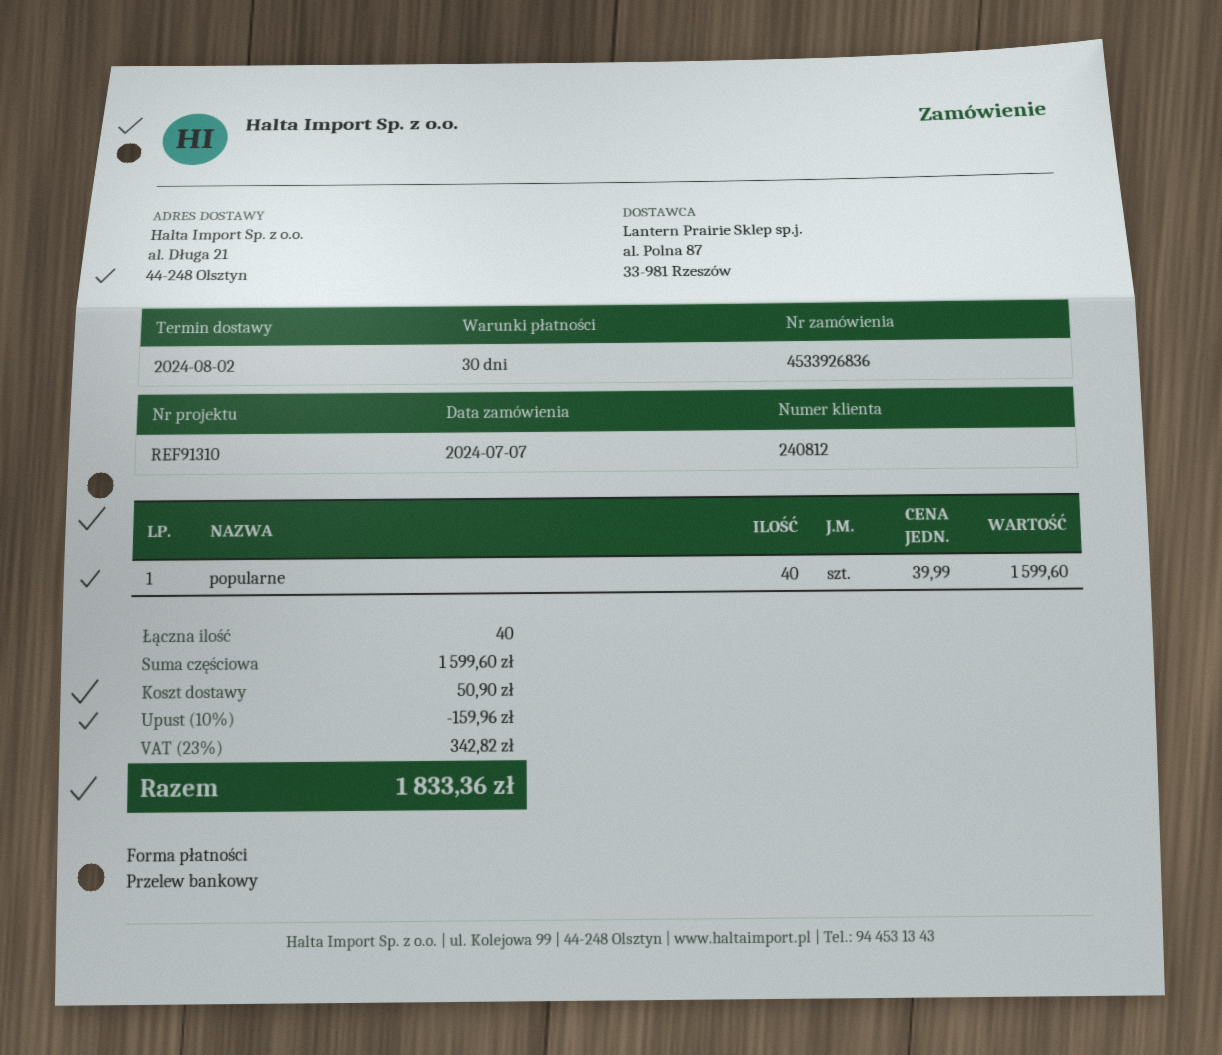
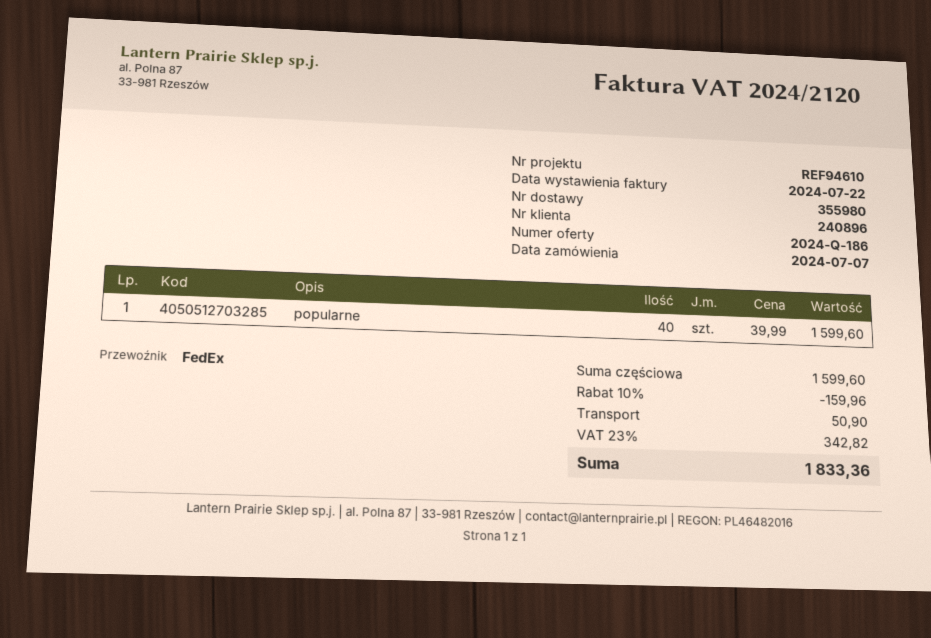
customer number: 240812 -> 240896
reference: REF91310 -> REF94610

